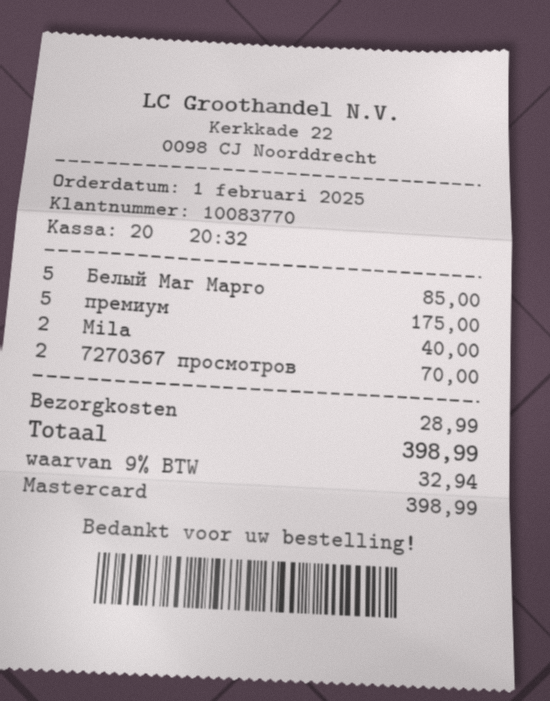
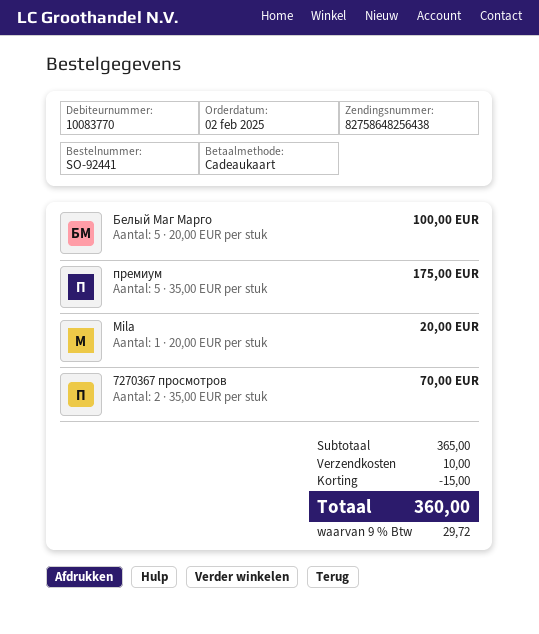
order date: 2025-02-01 -> 2025-02-02
payment method: Mastercard -> gift card
Белый Маг Марго: 5 for 85.00 -> 5 for 100.00
Mila: 2 for 40.00 -> 1 for 20.00
discount: none -> 15.00
shipping: 28.99 -> 10.00
tax: 9% = 32.94 -> 9% = 29.72
total: 398.99 -> 360.00

